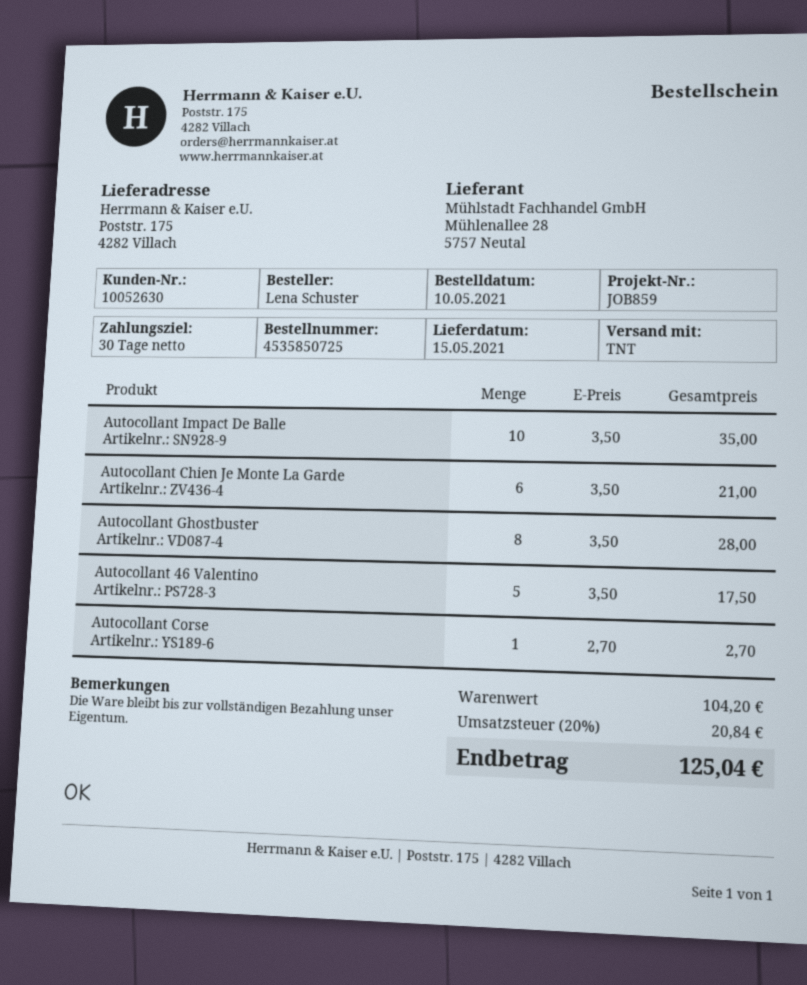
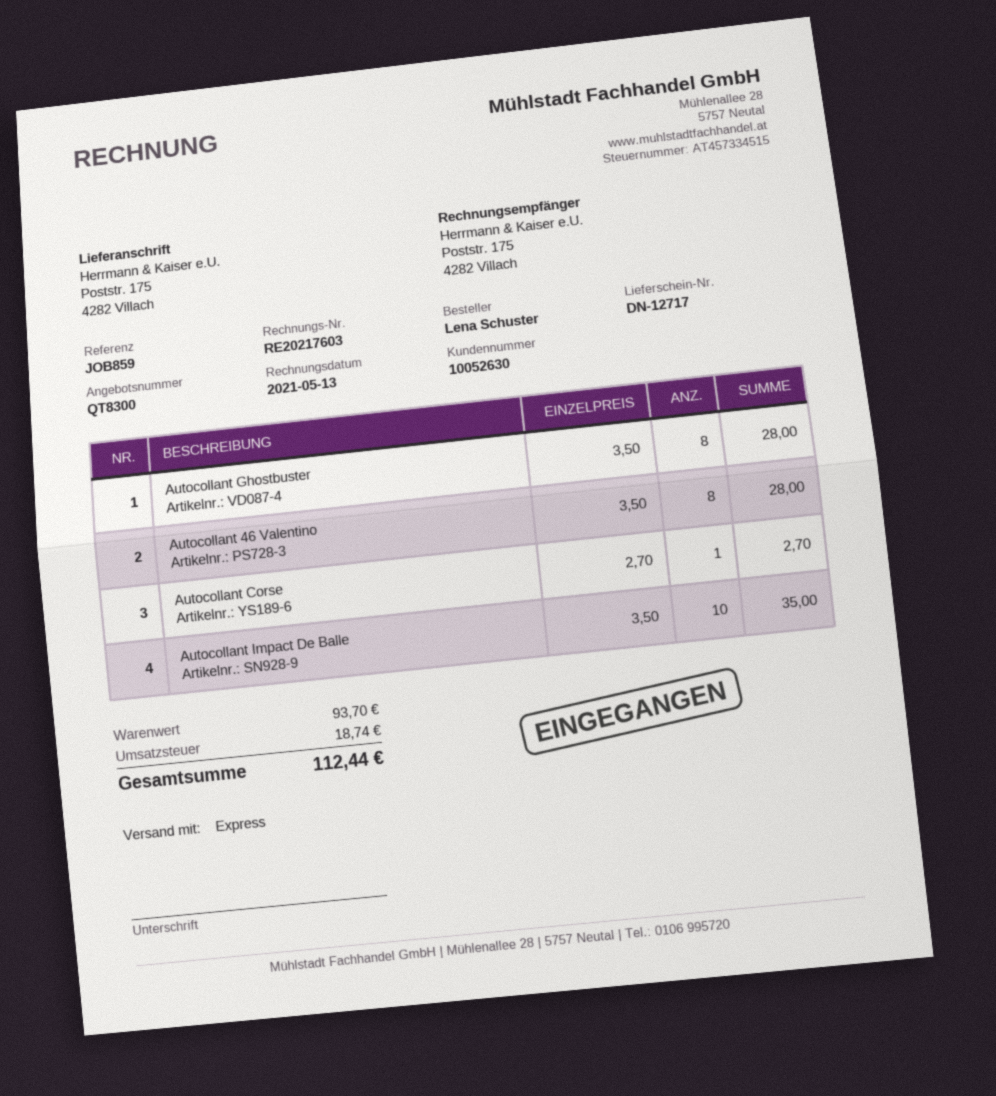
shipping method: TNT -> express
Autocollant Chien Je Monte La Garde: 6 x 3.50 = 21.00 -> none
Autocollant 46 Valentino: 5 x 3.50 = 17.50 -> 8 x 3.50 = 28.00
subtotal: 104.20 -> 93.70
tax: 20.84 -> 18.74
total: 125.04 -> 112.44

